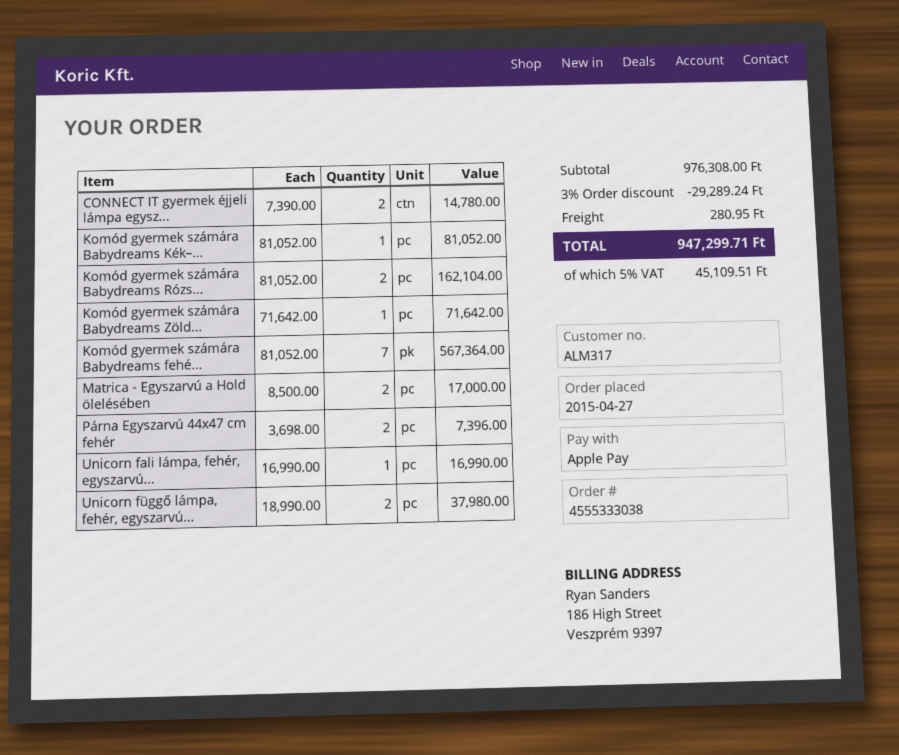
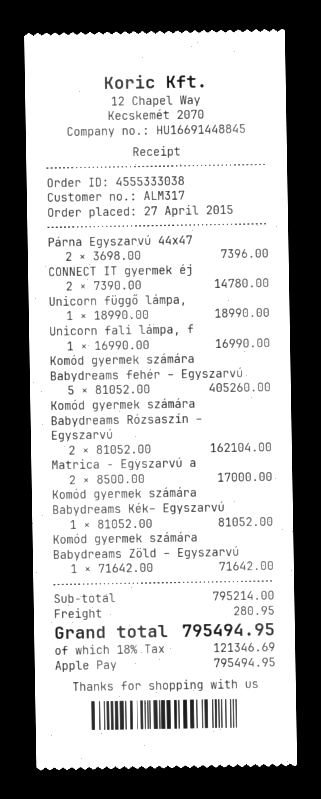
Komód gyermek számára Babydreams fehé...: 7 x 81052.00 = 567364.00 -> 5 x 81052.00 = 405260.00
Unicorn függő lámpa, fehér, egyszarvú...: 2 x 18990.00 = 37980.00 -> 1 x 18990.00 = 18990.00
subtotal: 976308.00 -> 795214.00
discount: 3% = 29289.24 -> none
tax: 5% = 45109.51 -> 18% = 121346.69
total: 947299.71 -> 795494.95

